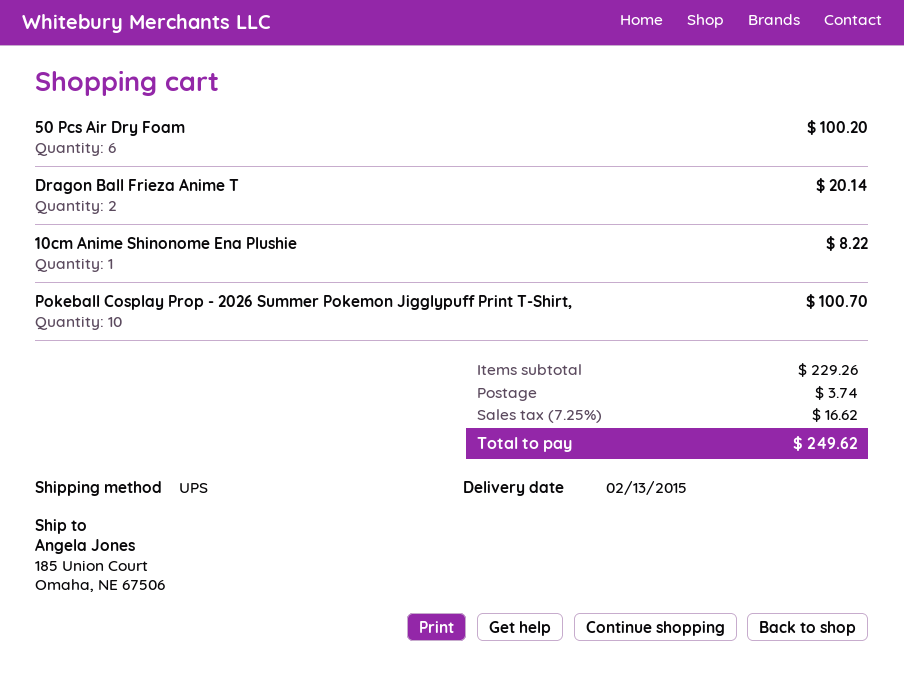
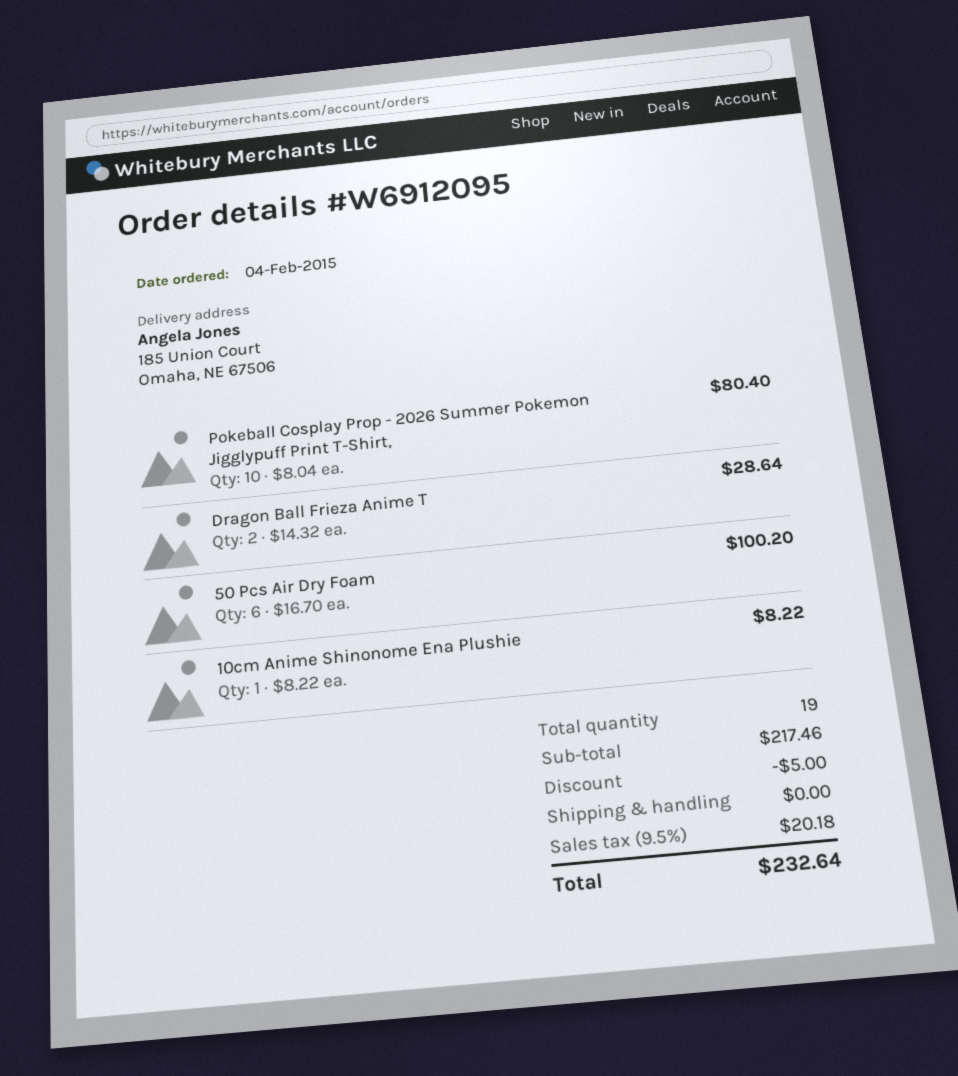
Dragon Ball Frieza Anime T: 2 for 20.14 -> 2 for 28.64
Pokeball Cosplay Prop - 2026 Summer Pokemon Jigglypuff Print T-Shirt,: 10 for 100.70 -> 10 for 80.40
subtotal: 229.26 -> 217.46
discount: none -> 5.00
shipping: 3.74 -> 0.00
tax: 7.25% = 16.62 -> 9.5% = 20.18
total: 249.62 -> 232.64

